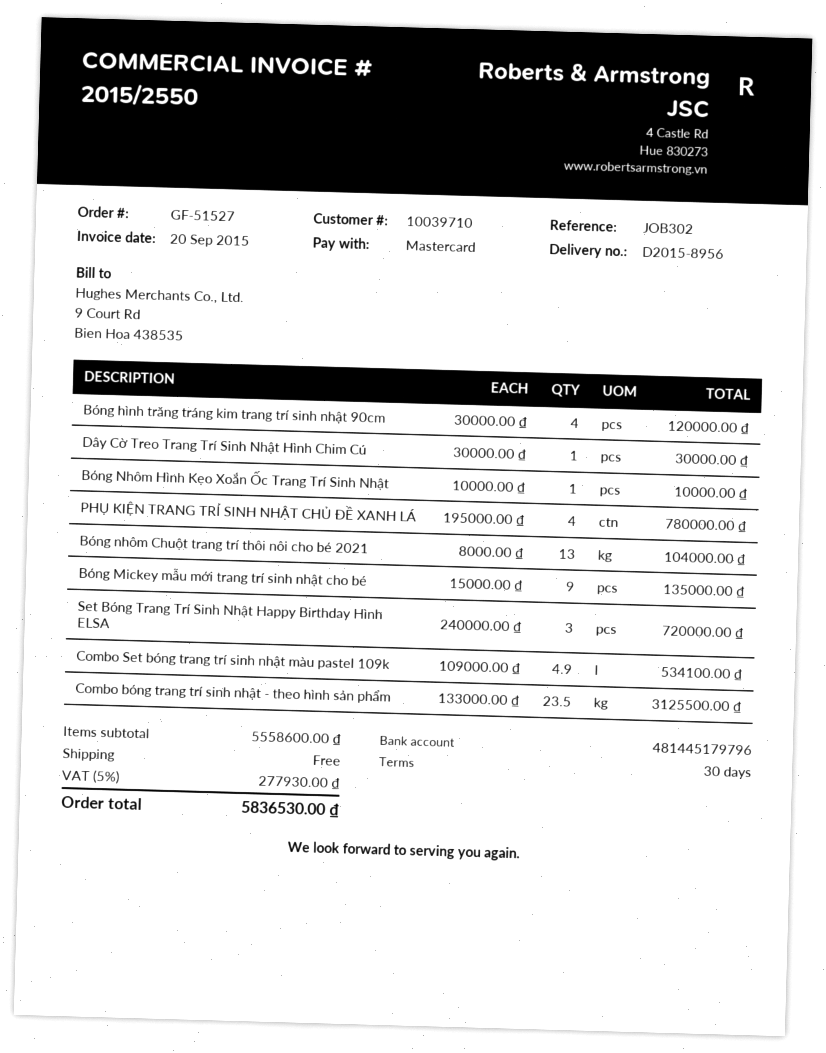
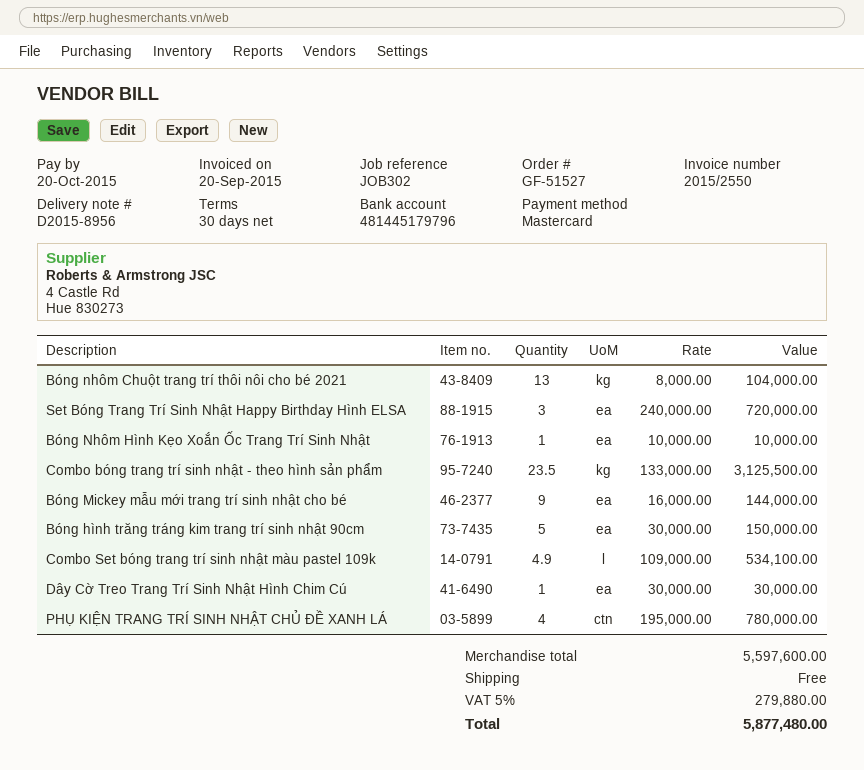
Bóng hình trăng tráng kim trang trí sinh nhật 90cm: 4 x 30000.00 = 120000.00 -> 5 x 30000.00 = 150000.00
Bóng Mickey mẫu mới trang trí sinh nhật cho bé: 9 x 15000.00 = 135000.00 -> 9 x 16000.00 = 144000.00
subtotal: 5558600.00 -> 5597600.00
tax: 5% = 277930.00 -> 5% = 279880.00
total: 5836530.00 -> 5877480.00

